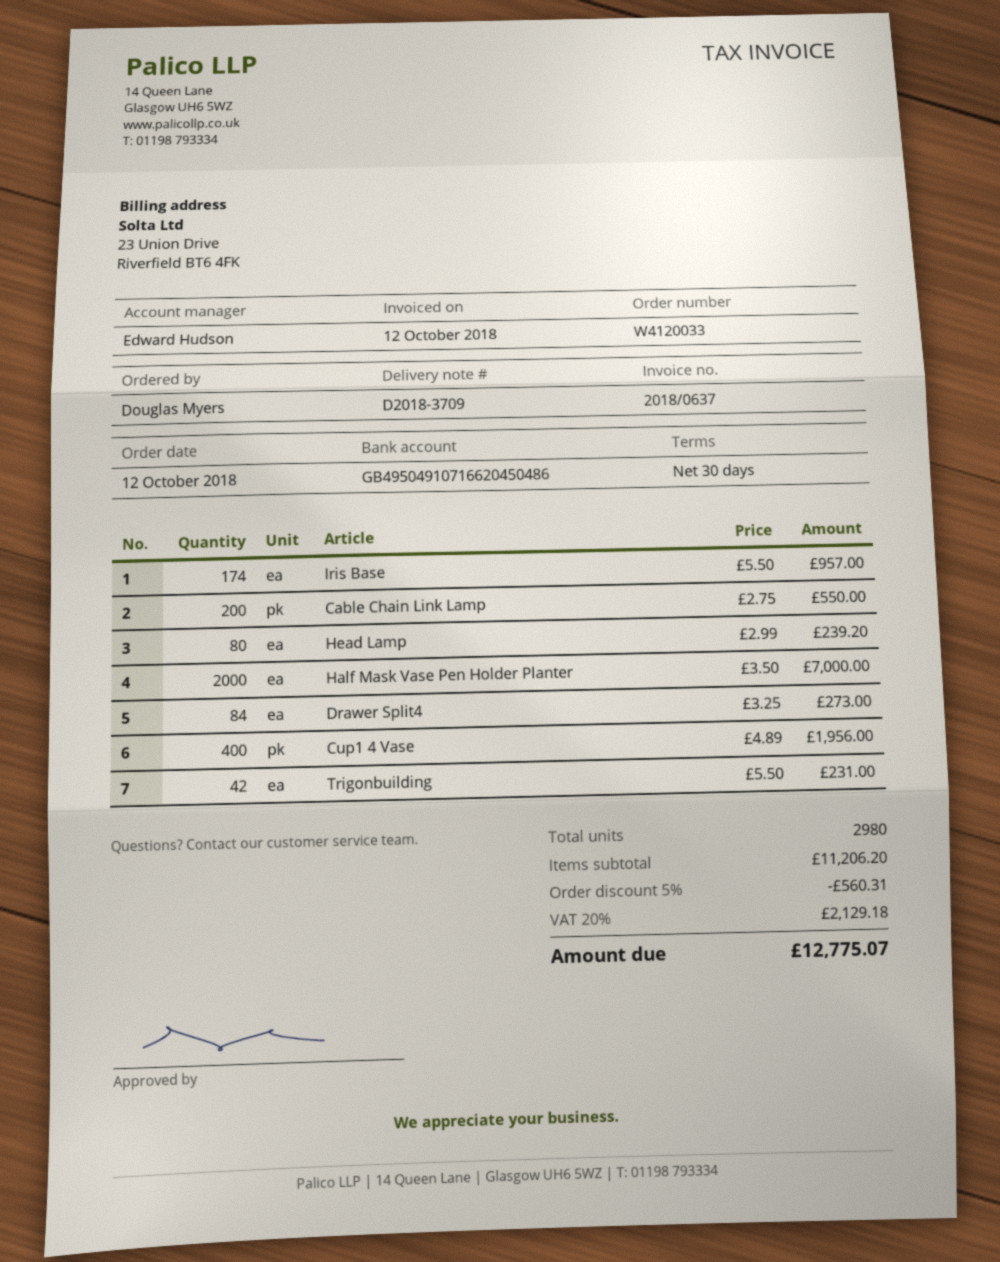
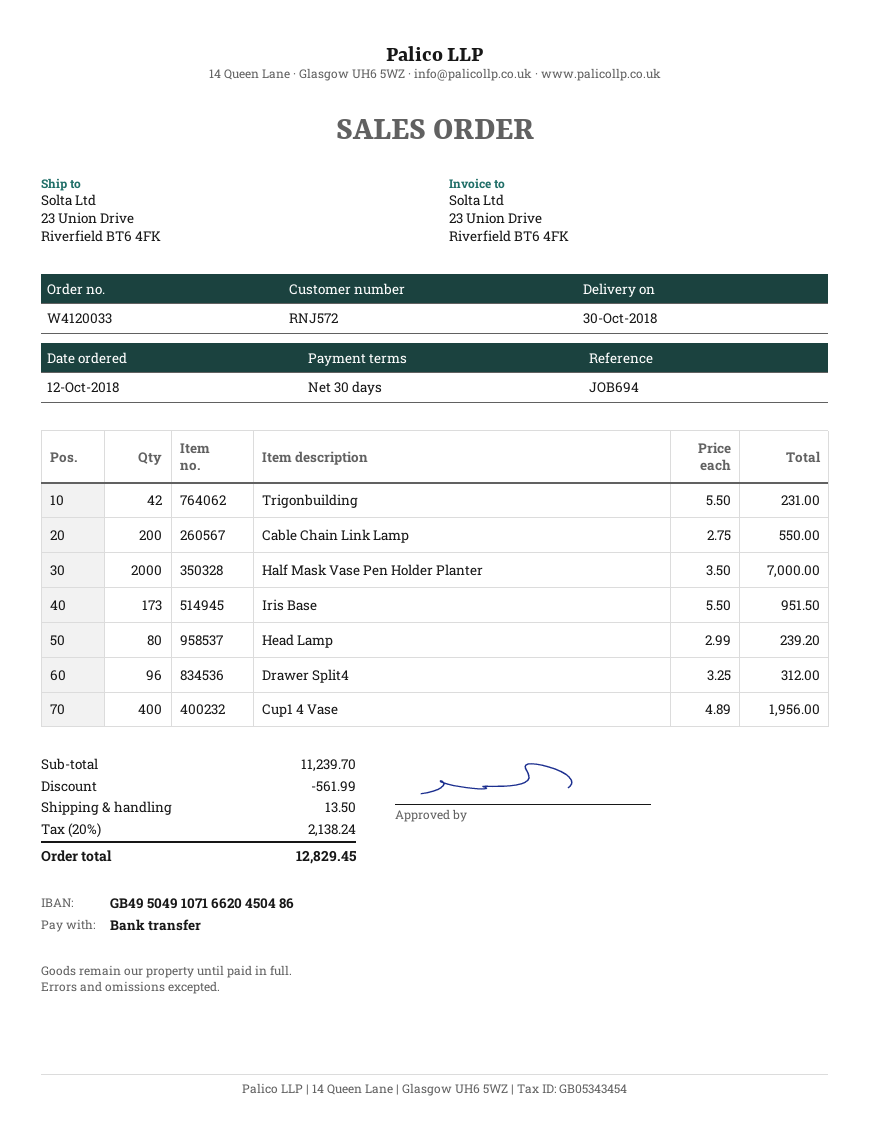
Iris Base: 174 x 5.50 = 957.00 -> 173 x 5.50 = 951.50
Drawer Split4: 84 x 3.25 = 273.00 -> 96 x 3.25 = 312.00
subtotal: 11206.20 -> 11239.70
discount: 560.31 -> 561.99
shipping: none -> 13.50
tax: 20% = 2129.18 -> 20% = 2138.24
total: 12775.07 -> 12829.45

